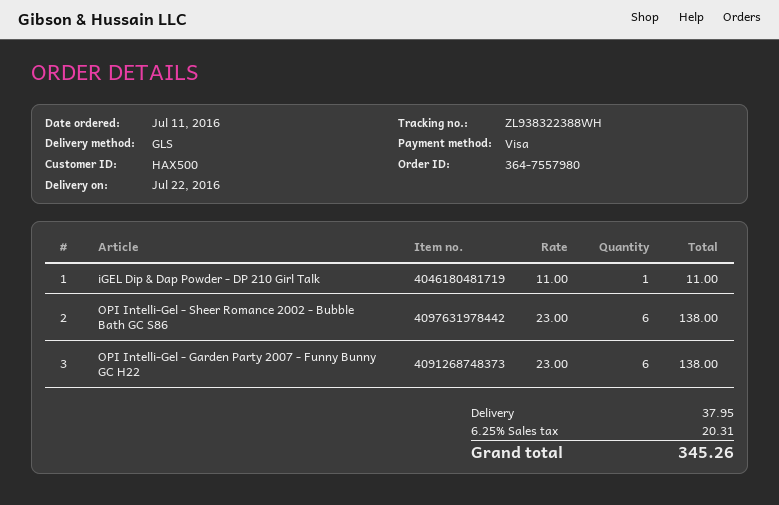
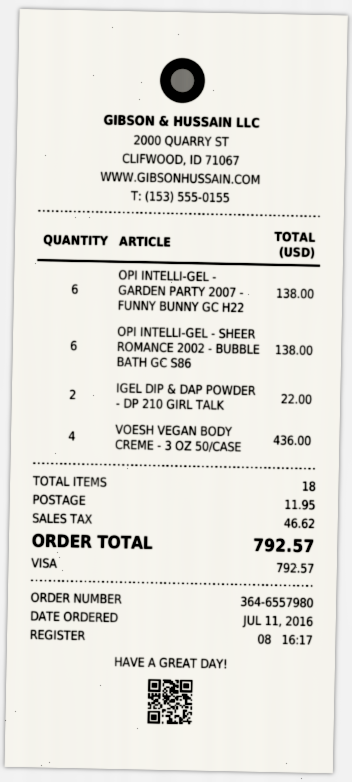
order number: 364-7557980 -> 364-6557980
iGEL Dip & Dap Powder - DP 210 Girl Talk: 1 for 11.00 -> 2 for 22.00
VOESH VEGAN BODY CREME - 3 OZ 50/CASE: none -> 4 for 436.00
shipping: 37.95 -> 11.95
tax: 20.31 -> 46.62
total: 345.26 -> 792.57

